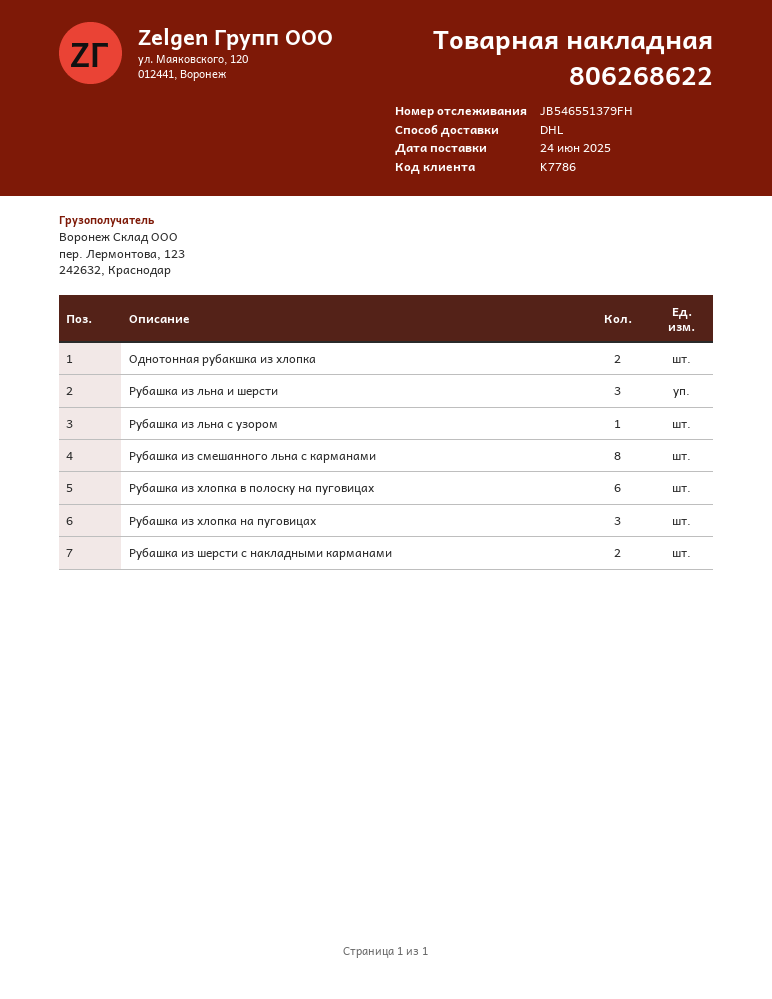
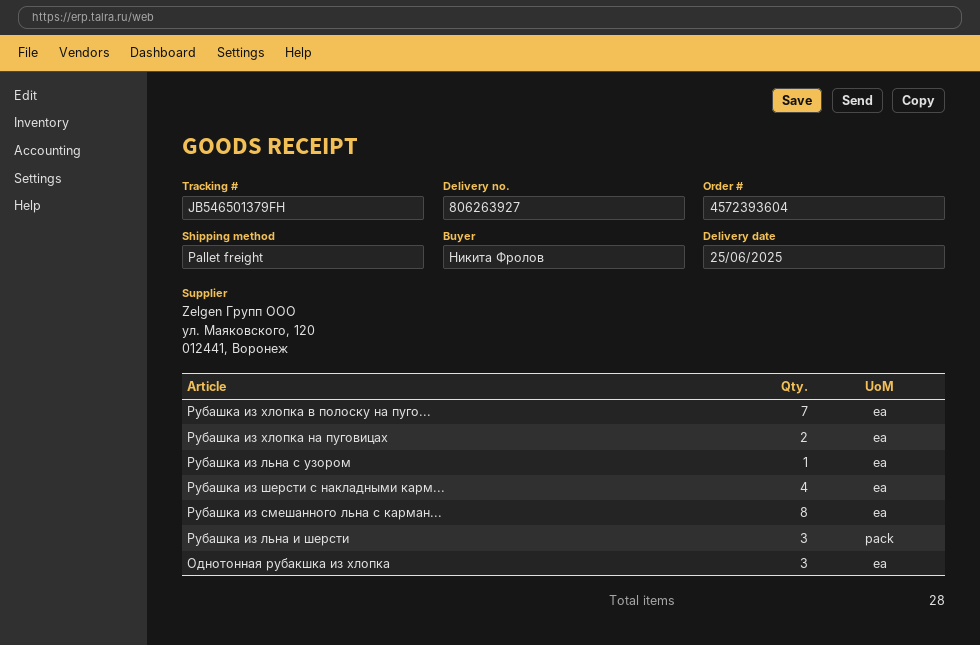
delivery note number: 806268622 -> 806263927
delivery date: 2025-06-24 -> 2025-06-25
shipping method: DHL -> pallet freight
tracking number: JB546551379FH -> JB546501379FH
Однотонная рубакшка из хлопка: 2 -> 3
Рубашка из хлопка в полоску на пуговицах: 6 -> 7
Рубашка из хлопка на пуговицах: 3 -> 2
Рубашка из шерсти с накладными карманами: 2 -> 4

